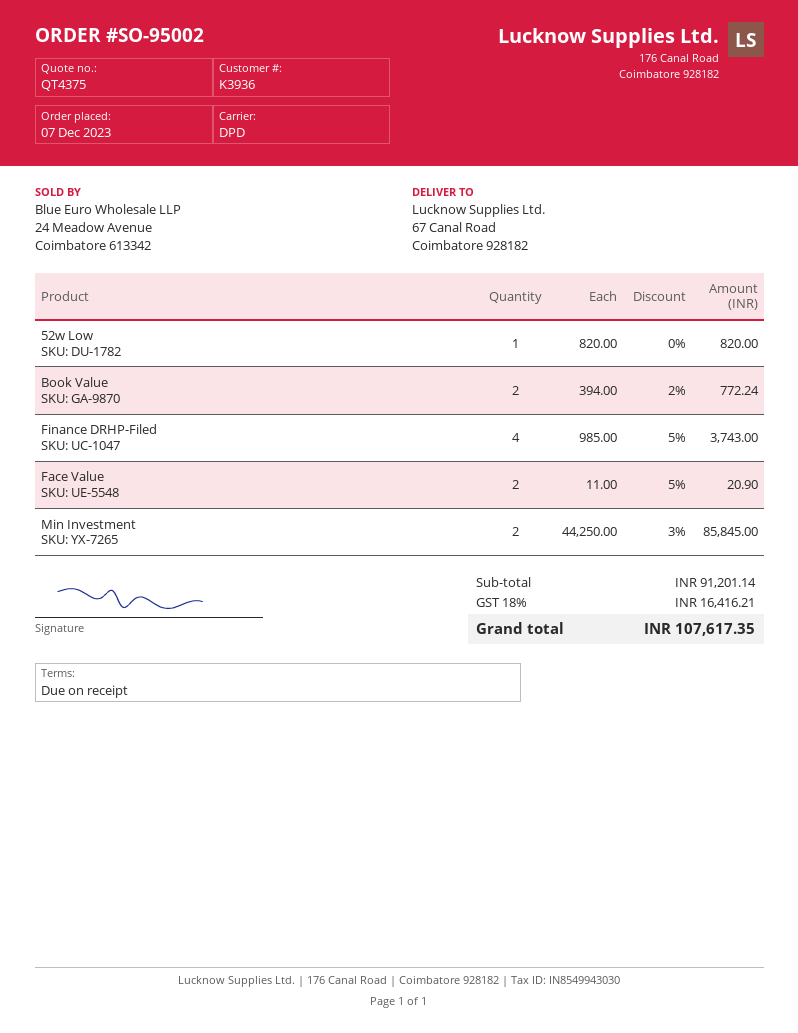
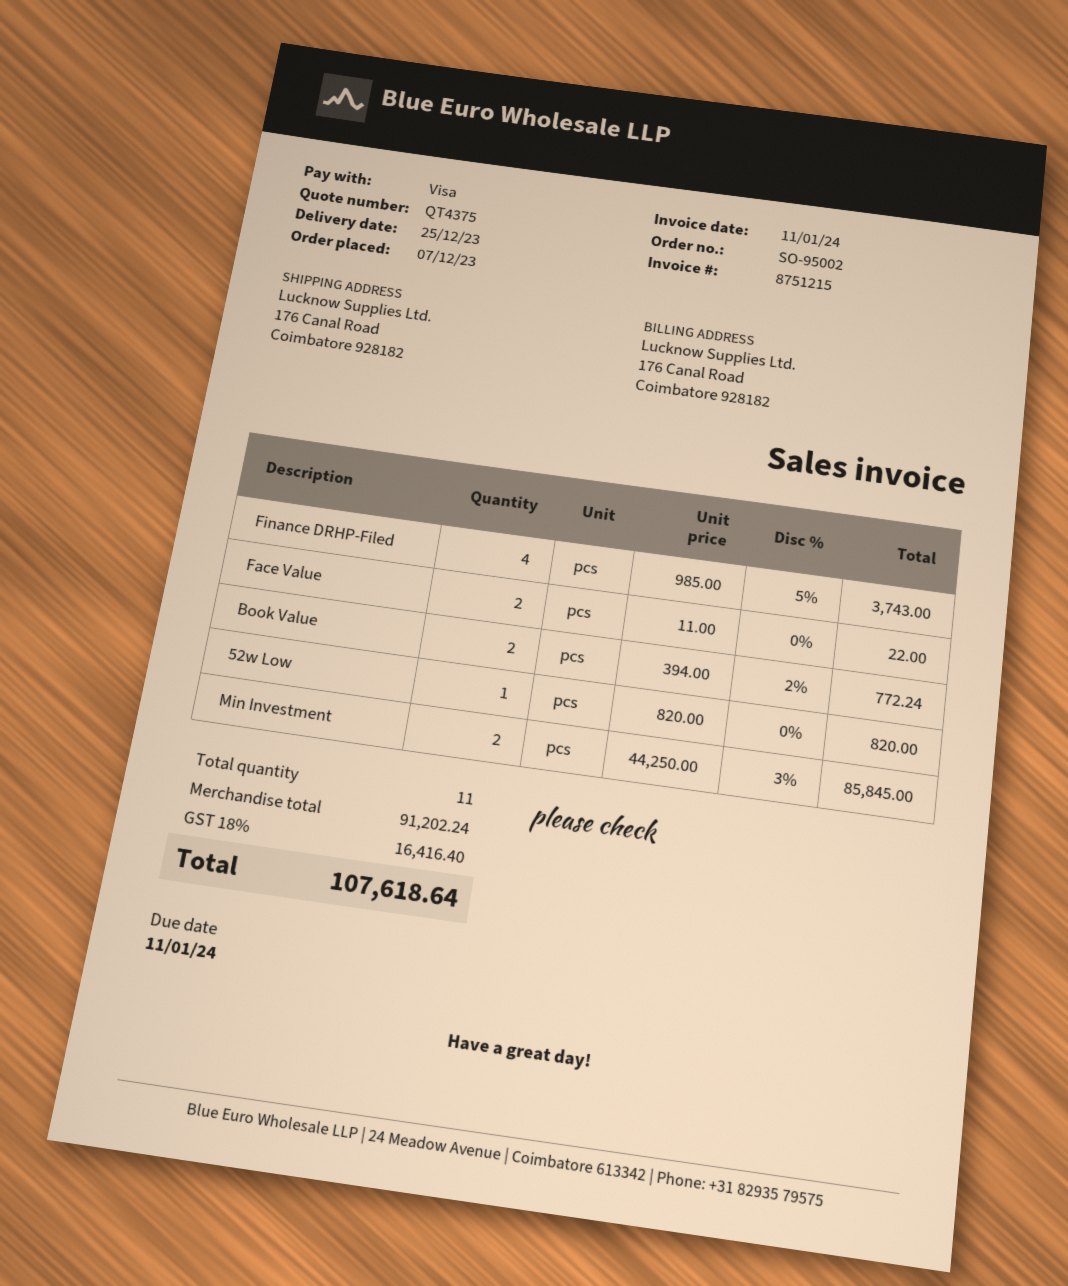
ship to: 67 Canal Road, Coimbatore 928182 -> 176 Canal Road, Coimbatore 928182
Face Value: 2 x 11.00 - 5% = 20.90 -> 2 x 11.00 = 22.00
subtotal: 91201.14 -> 91202.24
tax: 18% = 16416.21 -> 18% = 16416.40
total: 107617.35 -> 107618.64

